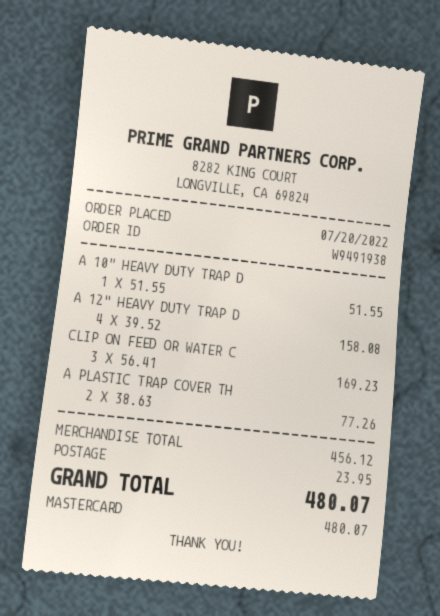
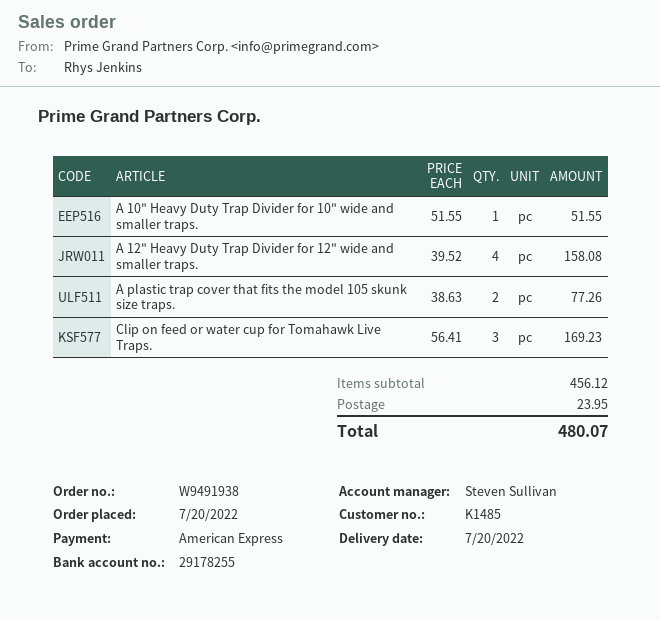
payment method: Mastercard -> American Express

